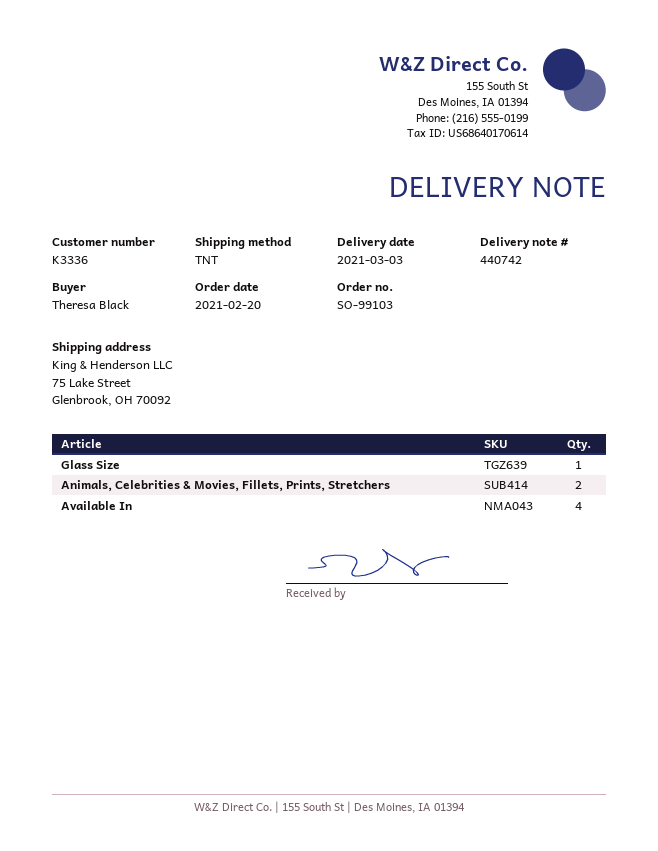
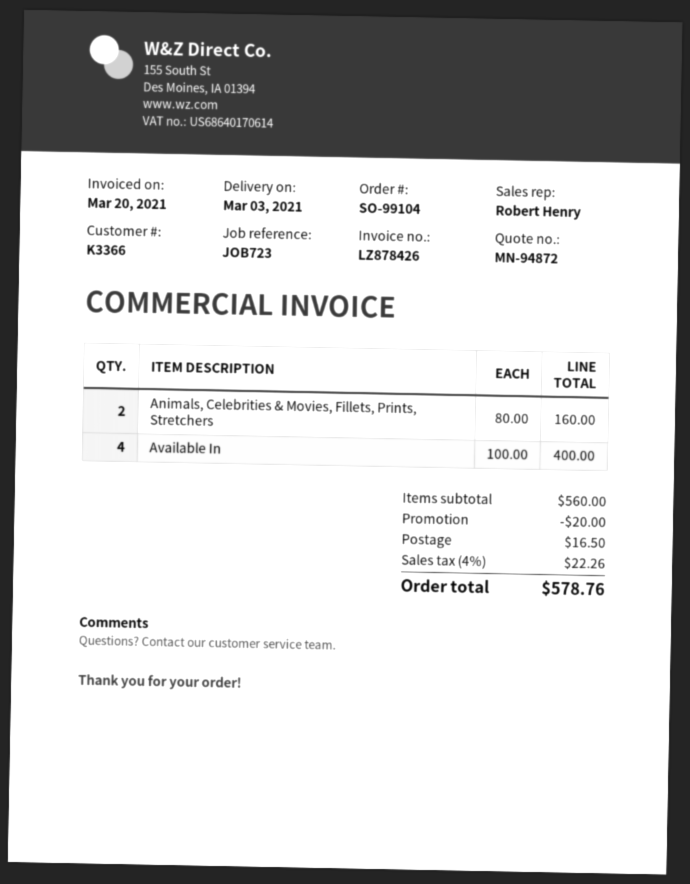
order number: SO-99103 -> SO-99104
customer number: K3336 -> K3366
Glass Size: 1 -> none

